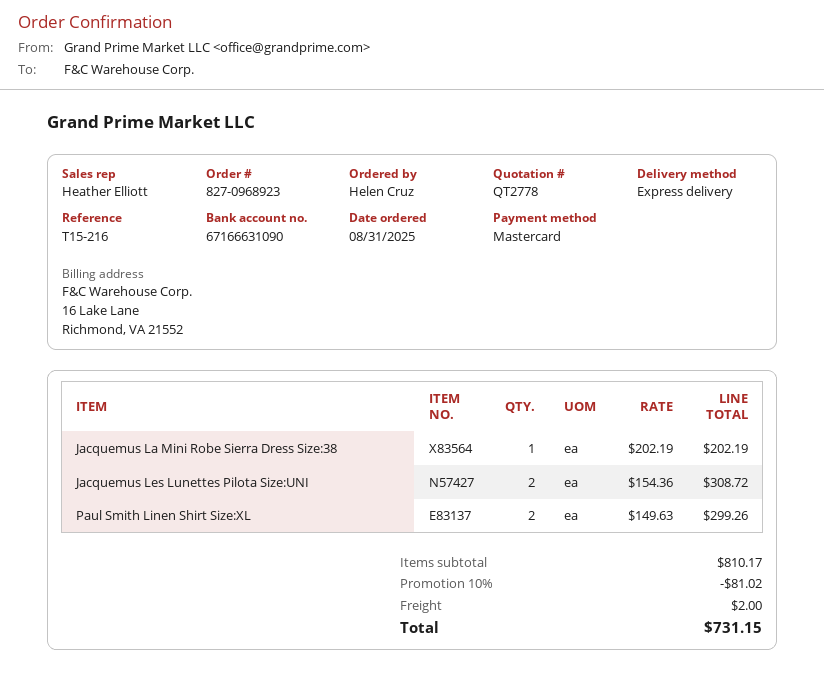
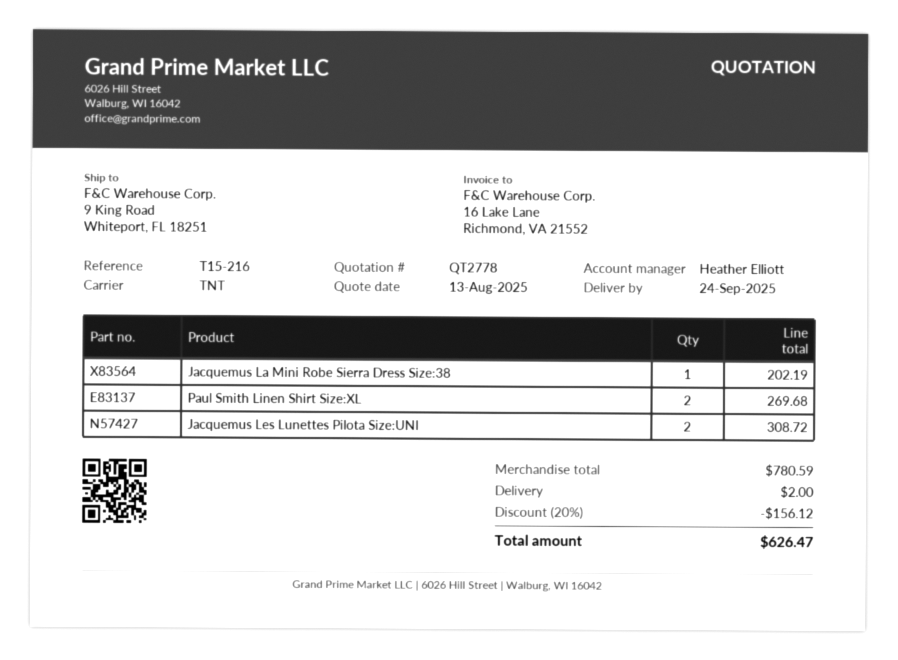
shipping method: express -> TNT
Paul Smith Linen Shirt Size:XL: 2 for 299.26 -> 2 for 269.68
subtotal: 810.17 -> 780.59
discount: 10% = 81.02 -> 20% = 156.12
total: 731.15 -> 626.47

